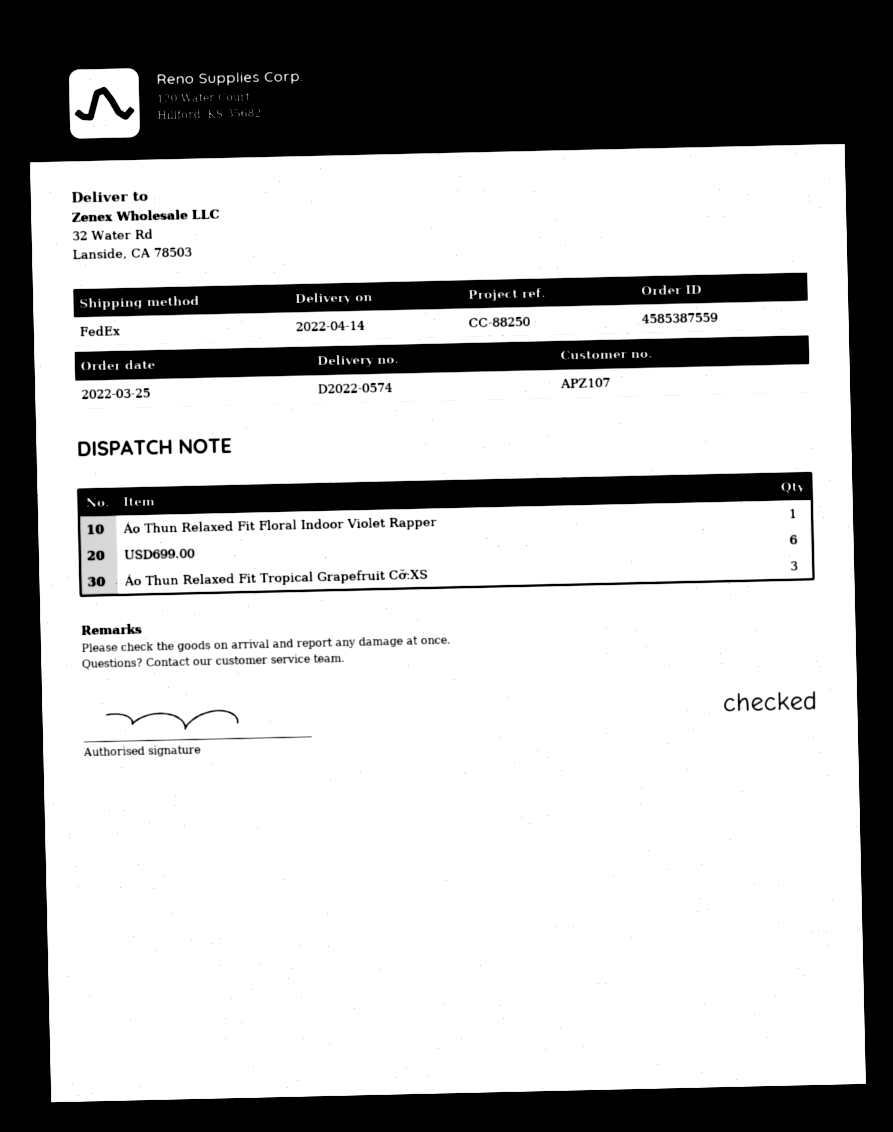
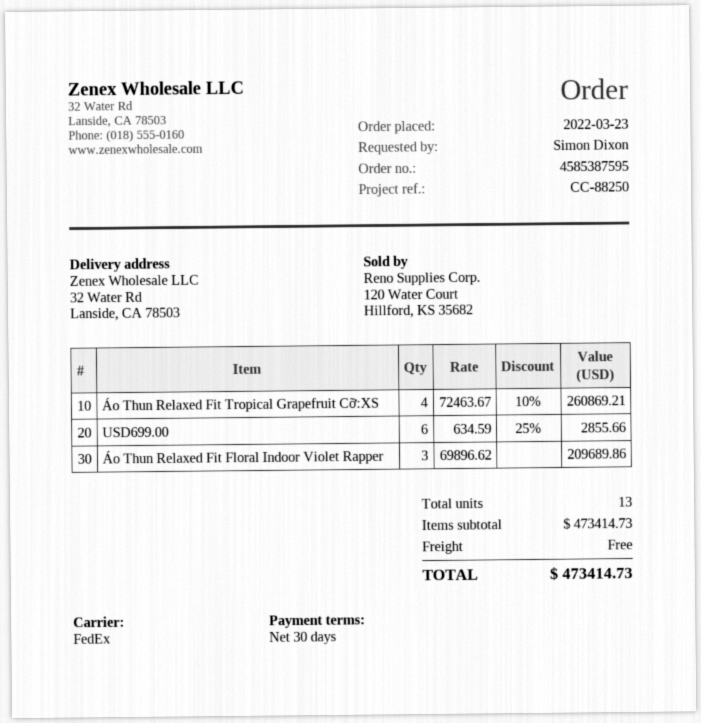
order number: 4585387559 -> 4585387595
order date: 2022-03-25 -> 2022-03-23
Áo Thun Relaxed Fit Floral Indoor Violet Rapper: 1 -> 3
Áo Thun Relaxed Fit Tropical Grapefruit Cỡ:XS: 3 -> 4

